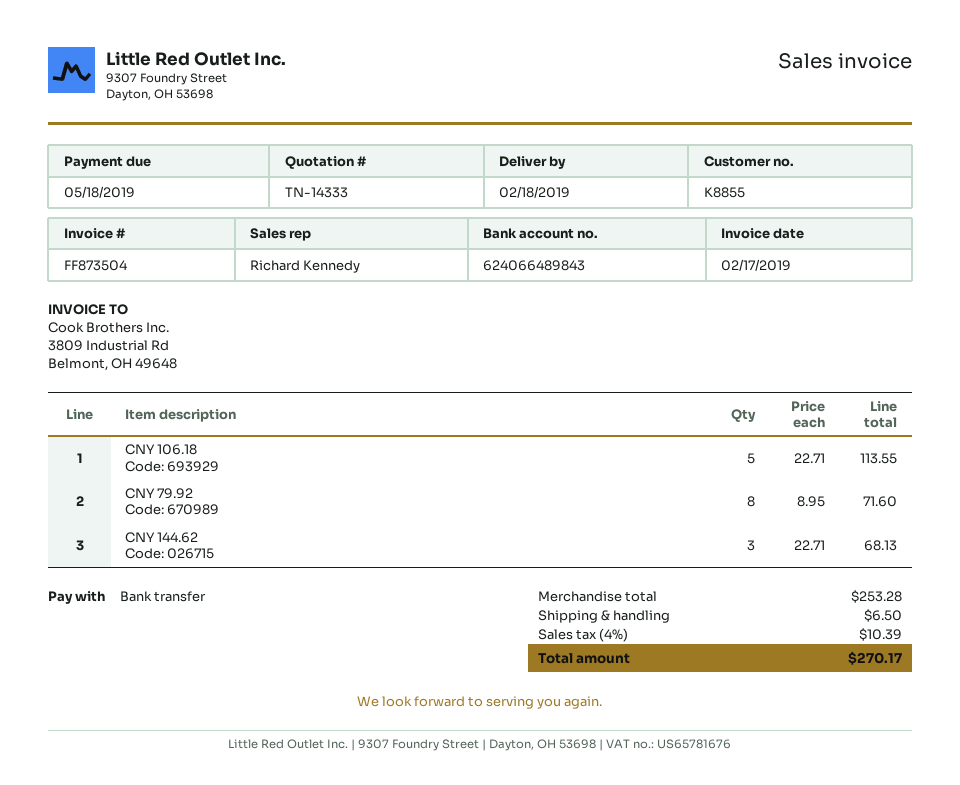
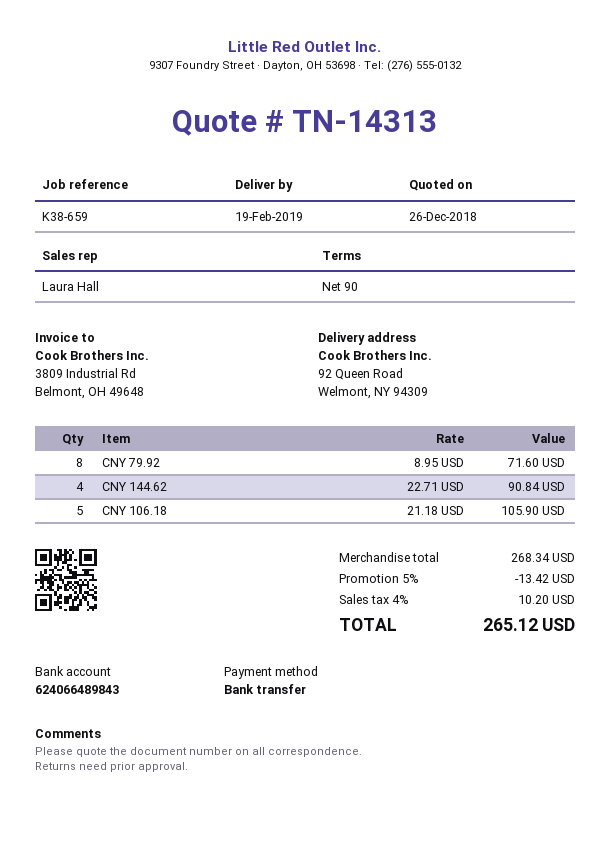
quote number: TN-14333 -> TN-14313
delivery date: 2019-02-18 -> 2019-02-19
sales rep: Richard Kennedy -> Laura Hall
CNY 106.18: 5 x 22.71 = 113.55 -> 5 x 21.18 = 105.90
CNY 144.62: 3 x 22.71 = 68.13 -> 4 x 22.71 = 90.84
subtotal: 253.28 -> 268.34
discount: none -> 5% = 13.42
shipping: 6.50 -> none
tax: 4% = 10.39 -> 4% = 10.20
total: 270.17 -> 265.12

